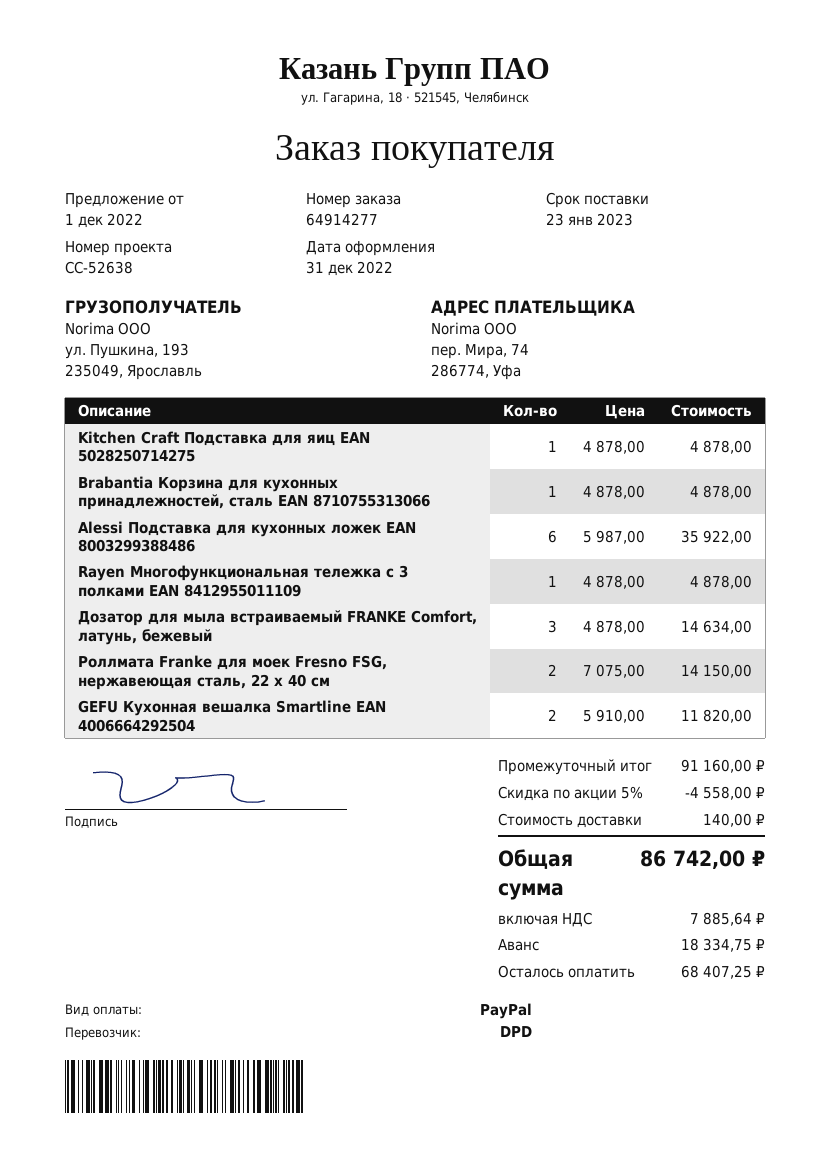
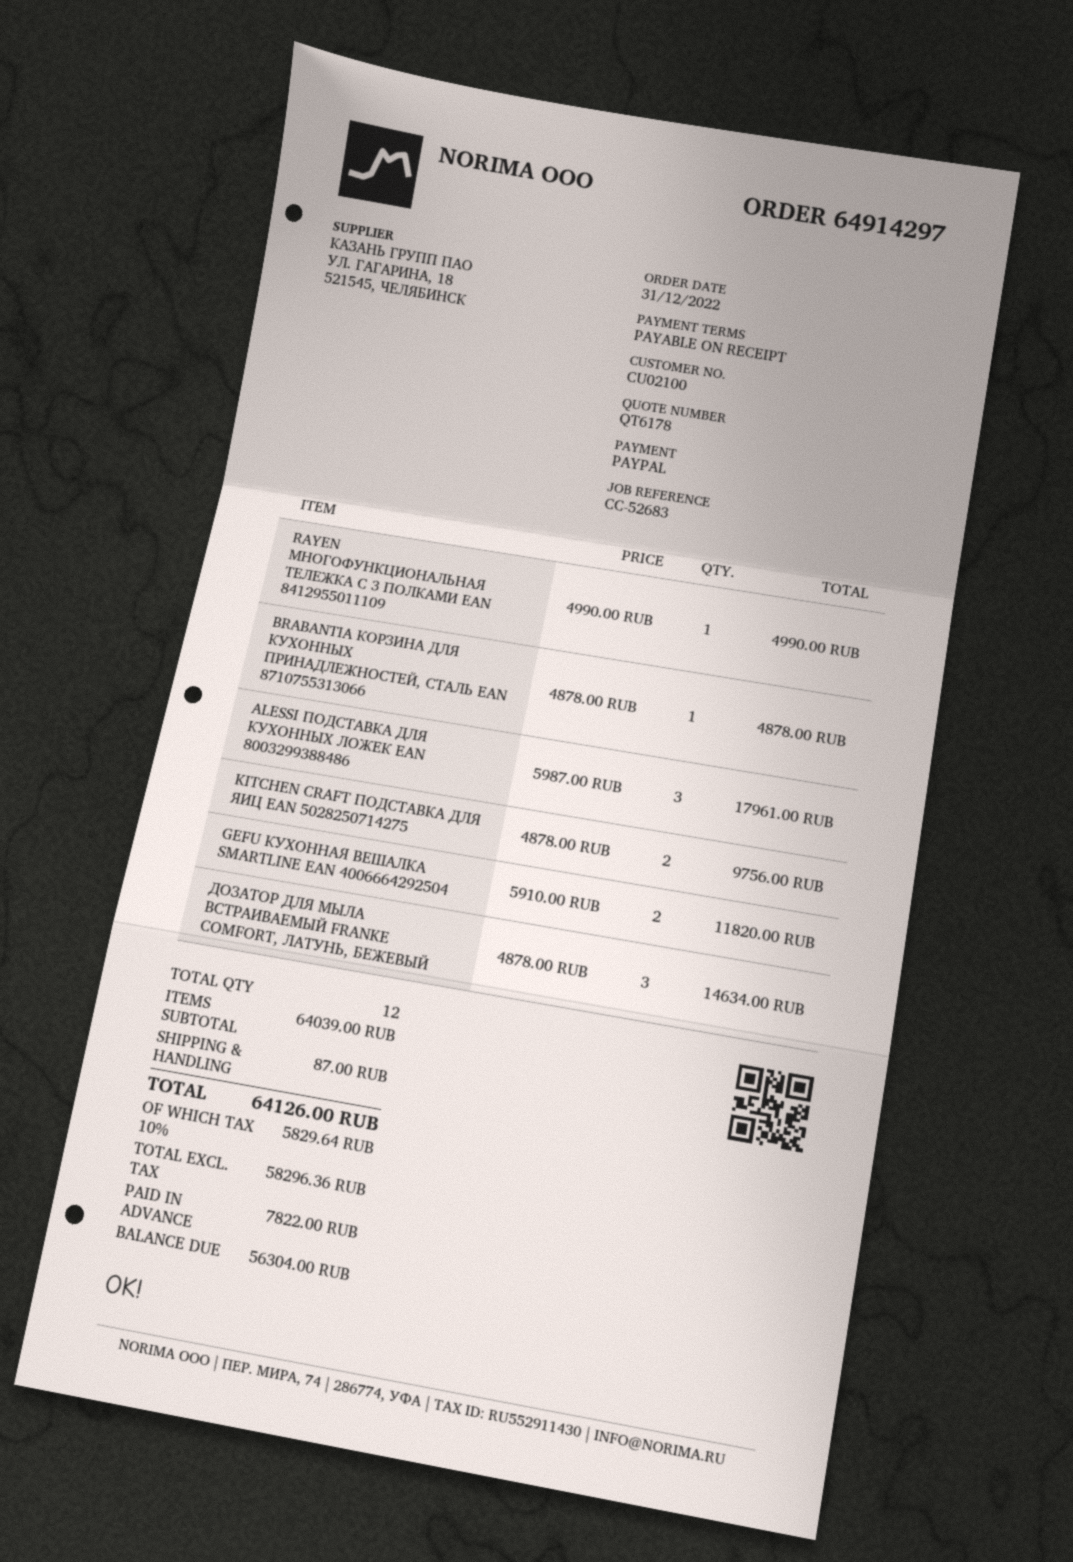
order number: 64914277 -> 64914297
reference: CC-52638 -> CC-52683
Kitchen Craft Подставка для яиц EAN 5028250714275: 1 x 4878.00 = 4878.00 -> 2 x 4878.00 = 9756.00
Alessi Подставка для кухонных ложек EAN 8003299388486: 6 x 5987.00 = 35922.00 -> 3 x 5987.00 = 17961.00
Rayen Многофункциональная тележка с 3 полками EAN 8412955011109: 1 x 4878.00 = 4878.00 -> 1 x 4990.00 = 4990.00
Роллмата Franke для моек Fresno FSG, нержавеющая сталь, 22 х 40 см: 2 x 7075.00 = 14150.00 -> none
subtotal: 91160.00 -> 64039.00
discount: 5% = 4558.00 -> none
shipping: 140.00 -> 87.00
tax: 7885.64 -> 5829.64
total: 86742.00 -> 64126.00
deposit: 18334.75 -> 7822.00
balance: 68407.25 -> 56304.00

